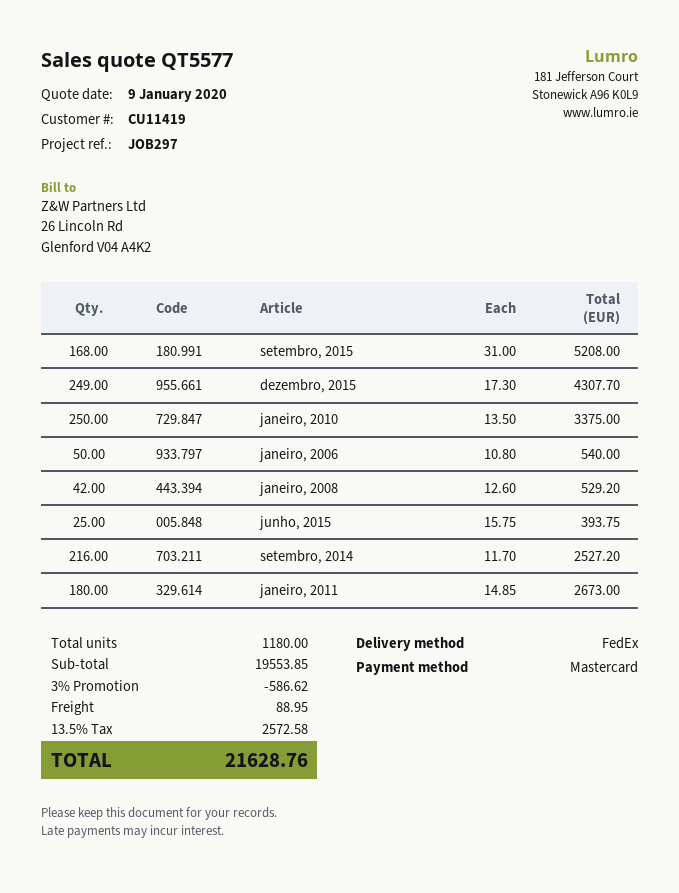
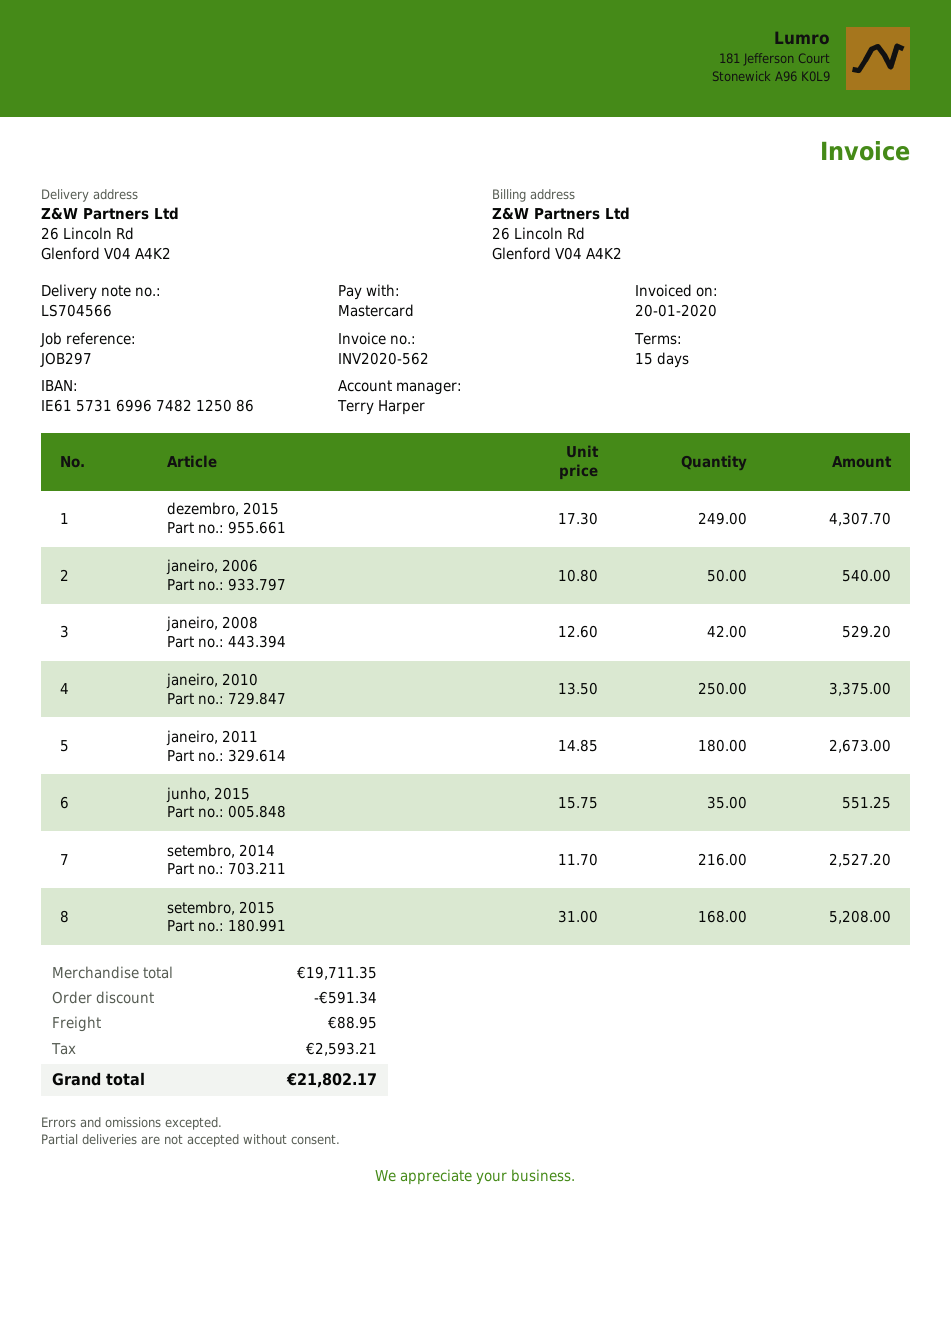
junho, 2015: 25 x 15.75 = 393.75 -> 35 x 15.75 = 551.25
subtotal: 19553.85 -> 19711.35
discount: 586.62 -> 591.34
tax: 2572.58 -> 2593.21
total: 21628.76 -> 21802.17

